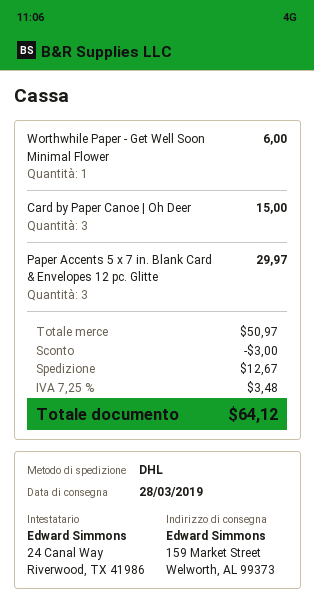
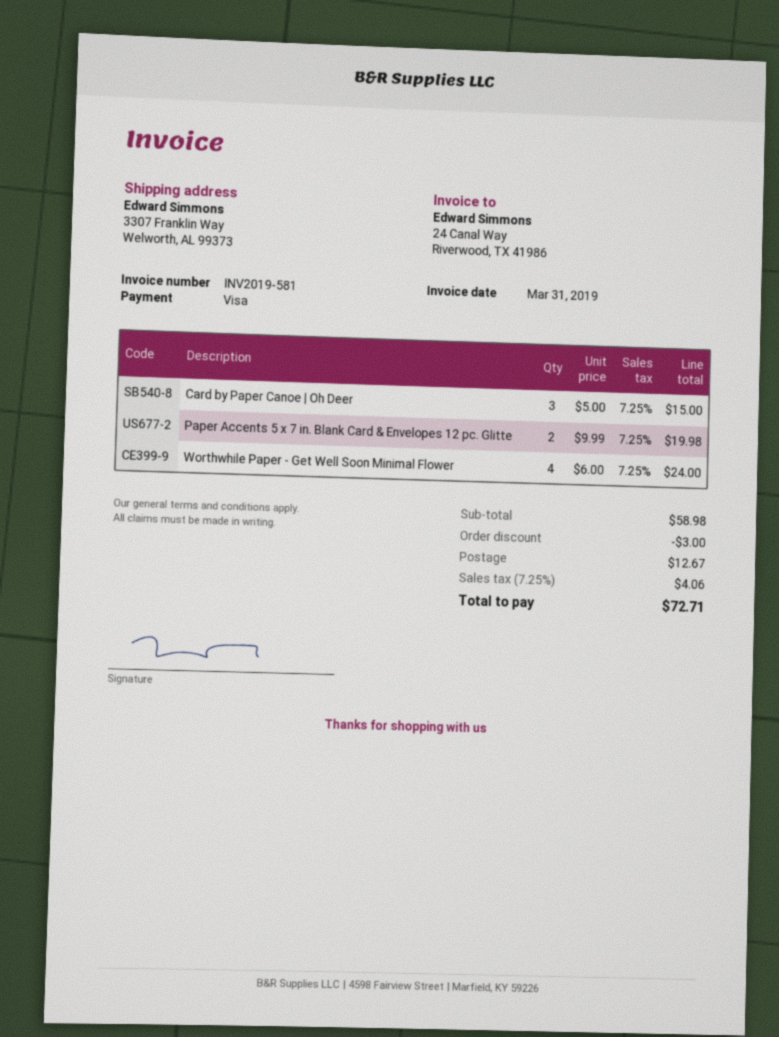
ship to: 159 Market Street, Welworth, AL 99373 -> 3307 Franklin Way, Welworth, AL 99373
Worthwhile Paper - Get Well Soon Minimal Flower: 1 for 6.00 -> 4 for 24.00
Paper Accents 5 x 7 in. Blank Card & Envelopes 12 pc. Glitte: 3 for 29.97 -> 2 for 19.98
subtotal: 50.97 -> 58.98
tax: 7.25% = 3.48 -> 7.25% = 4.06
total: 64.12 -> 72.71

